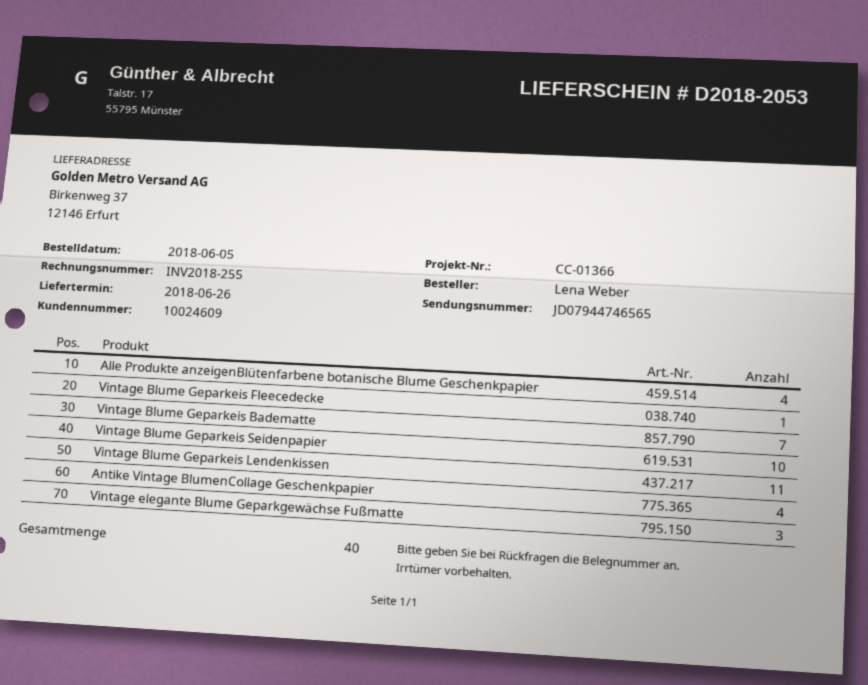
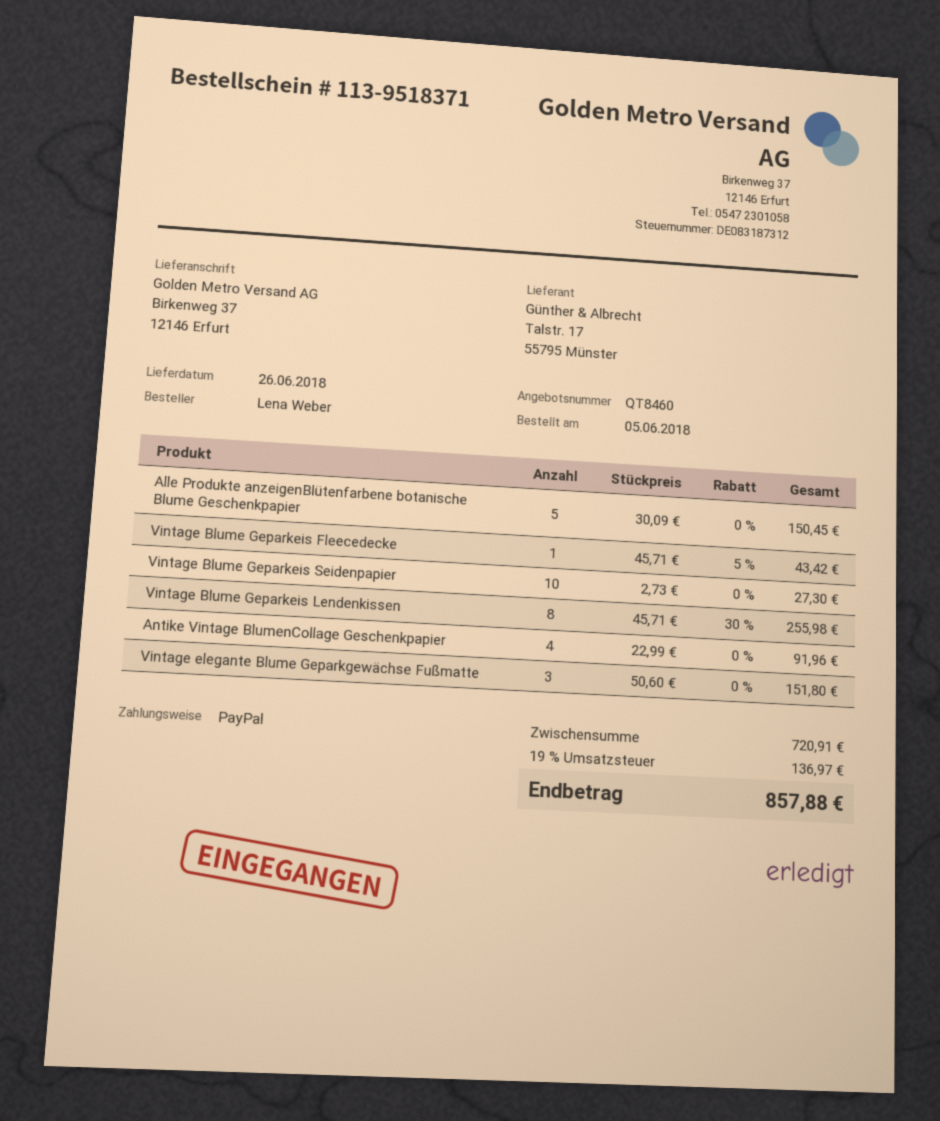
Alle Produkte anzeigenBlütenfarbene botanische Blume Geschenkpapier: 4 -> 5
Vintage Blume Geparkeis Badematte: 7 -> none
Vintage Blume Geparkeis Lendenkissen: 11 -> 8

